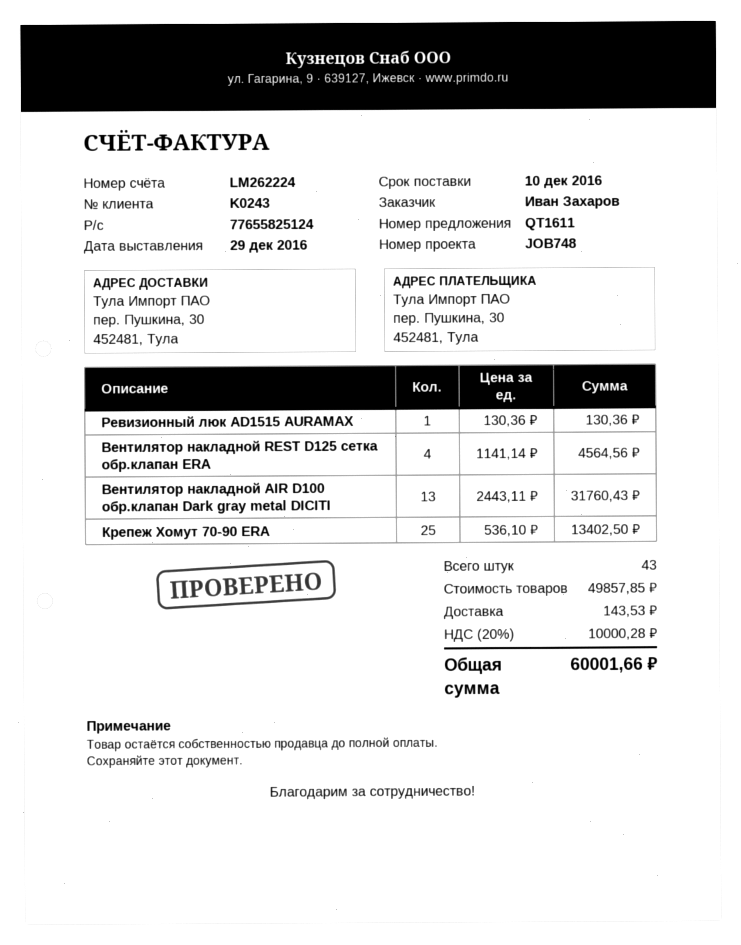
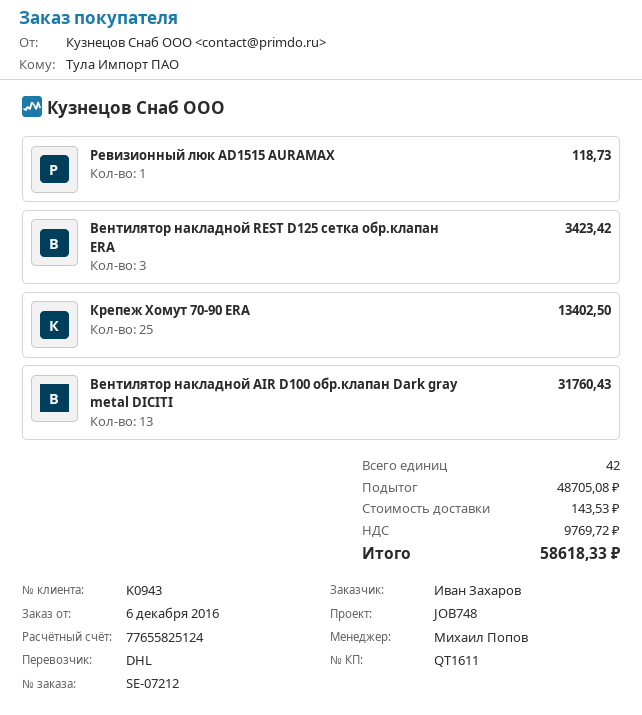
customer number: K0243 -> K0943
Ревизионный люк AD1515 AURAMAX: 1 for 130.36 -> 1 for 118.73
Вентилятор накладной REST D125 сетка обр.клапан ERA: 4 for 4564.56 -> 3 for 3423.42
total quantity: 43 -> 42
subtotal: 49857.85 -> 48705.08
tax: 10000.28 -> 9769.72
total: 60001.66 -> 58618.33

